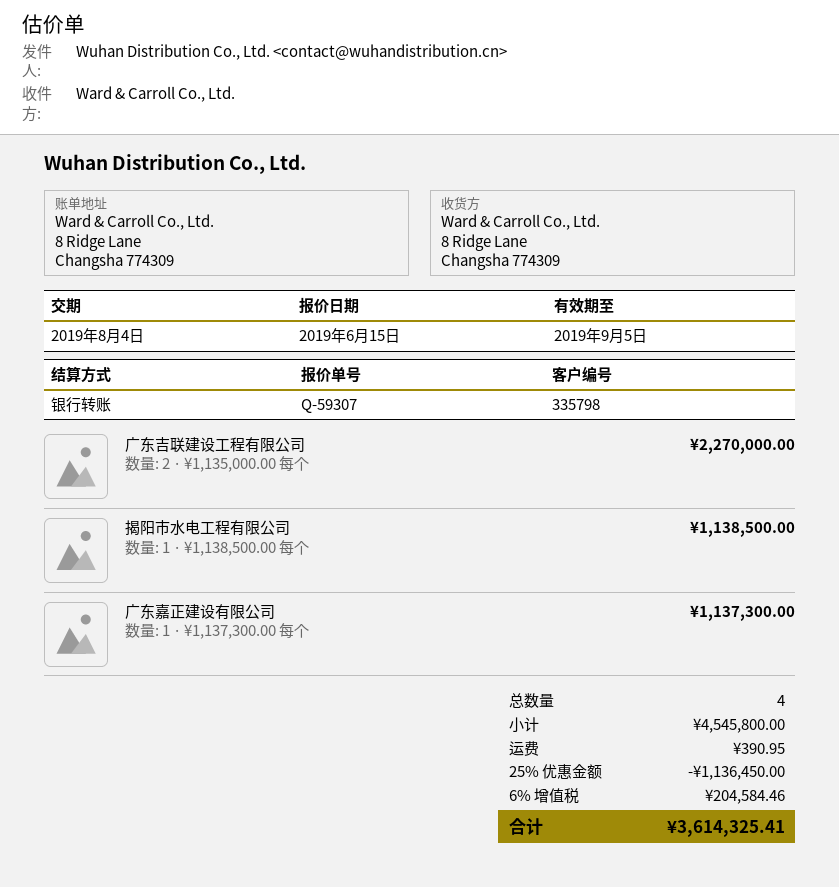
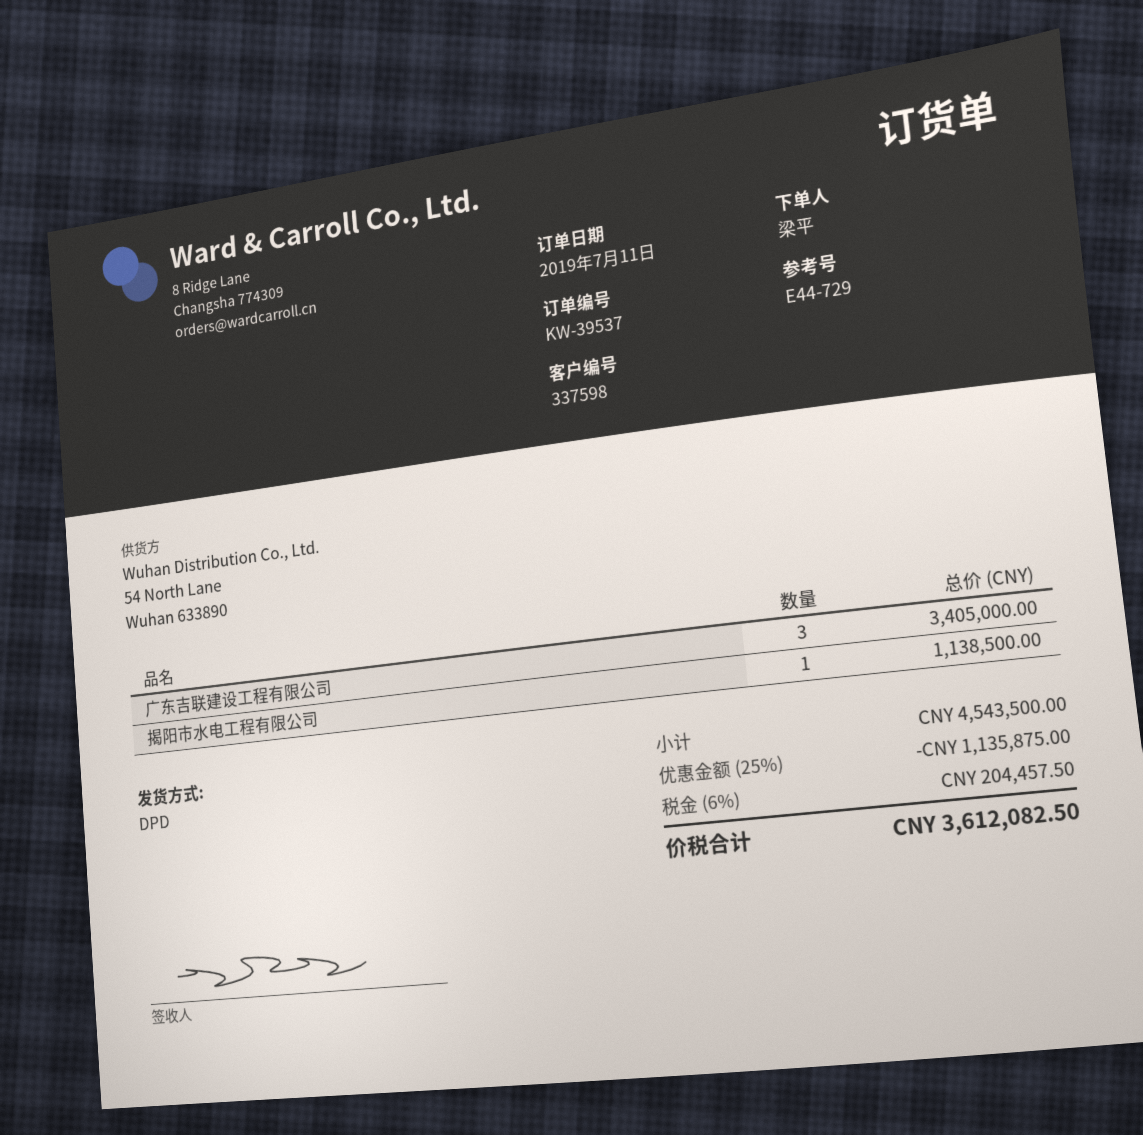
customer number: 335798 -> 337598
广东吉联建设工程有限公司: 2 for 2270000.00 -> 3 for 3405000.00
广东嘉正建设有限公司: 1 for 1137300.00 -> none
subtotal: 4545800.00 -> 4543500.00
discount: 25% = 1136450.00 -> 25% = 1135875.00
shipping: 390.95 -> none
tax: 6% = 204584.46 -> 6% = 204457.50
total: 3614325.41 -> 3612082.50

